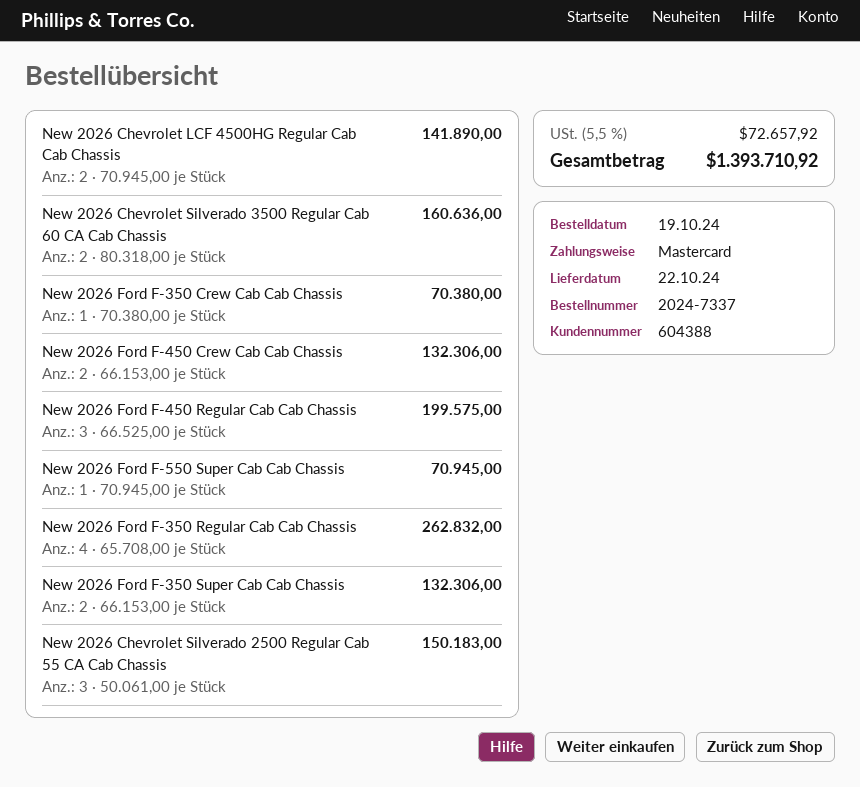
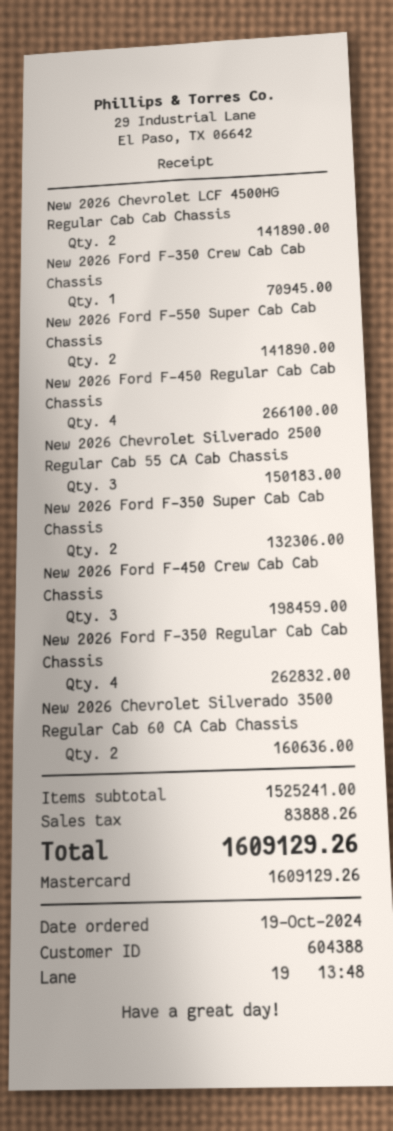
New 2026 Ford F-350 Crew Cab Cab Chassis: 1 for 70380.00 -> 1 for 70945.00
New 2026 Ford F-450 Crew Cab Cab Chassis: 2 for 132306.00 -> 3 for 198459.00
New 2026 Ford F-450 Regular Cab Cab Chassis: 3 for 199575.00 -> 4 for 266100.00
New 2026 Ford F-550 Super Cab Cab Chassis: 1 for 70945.00 -> 2 for 141890.00
tax: 72657.92 -> 83888.26
total: 1393710.92 -> 1609129.26

